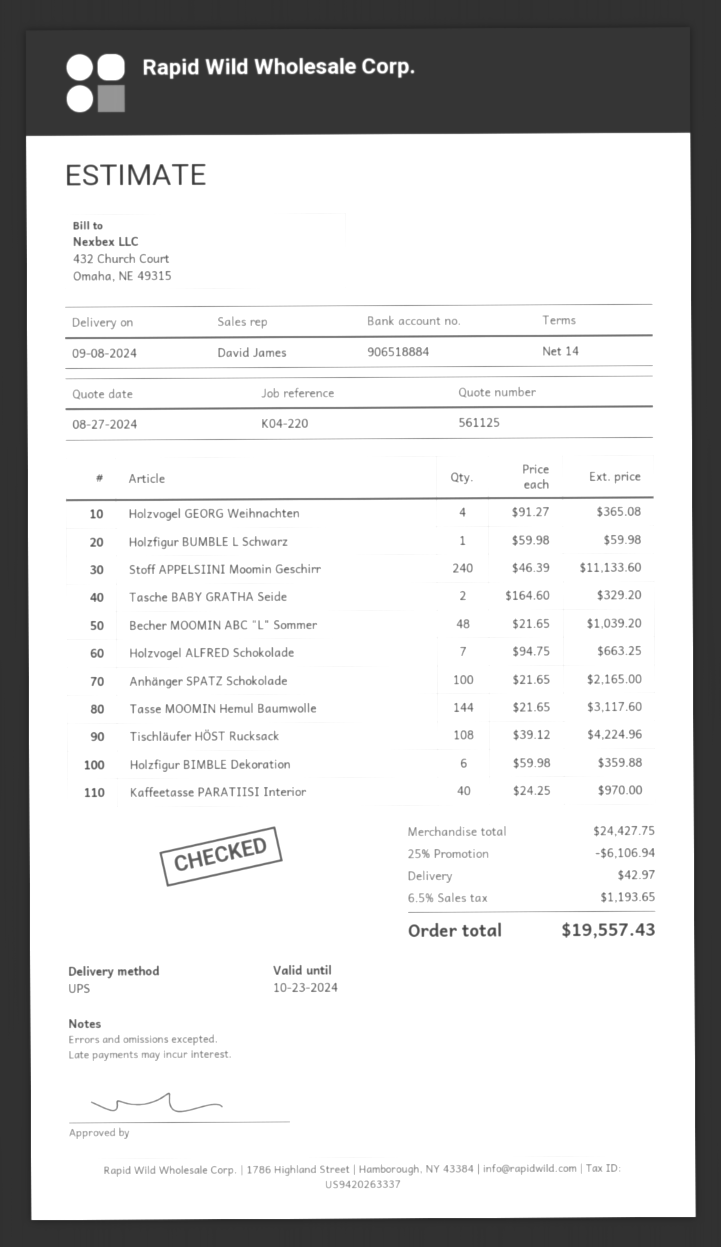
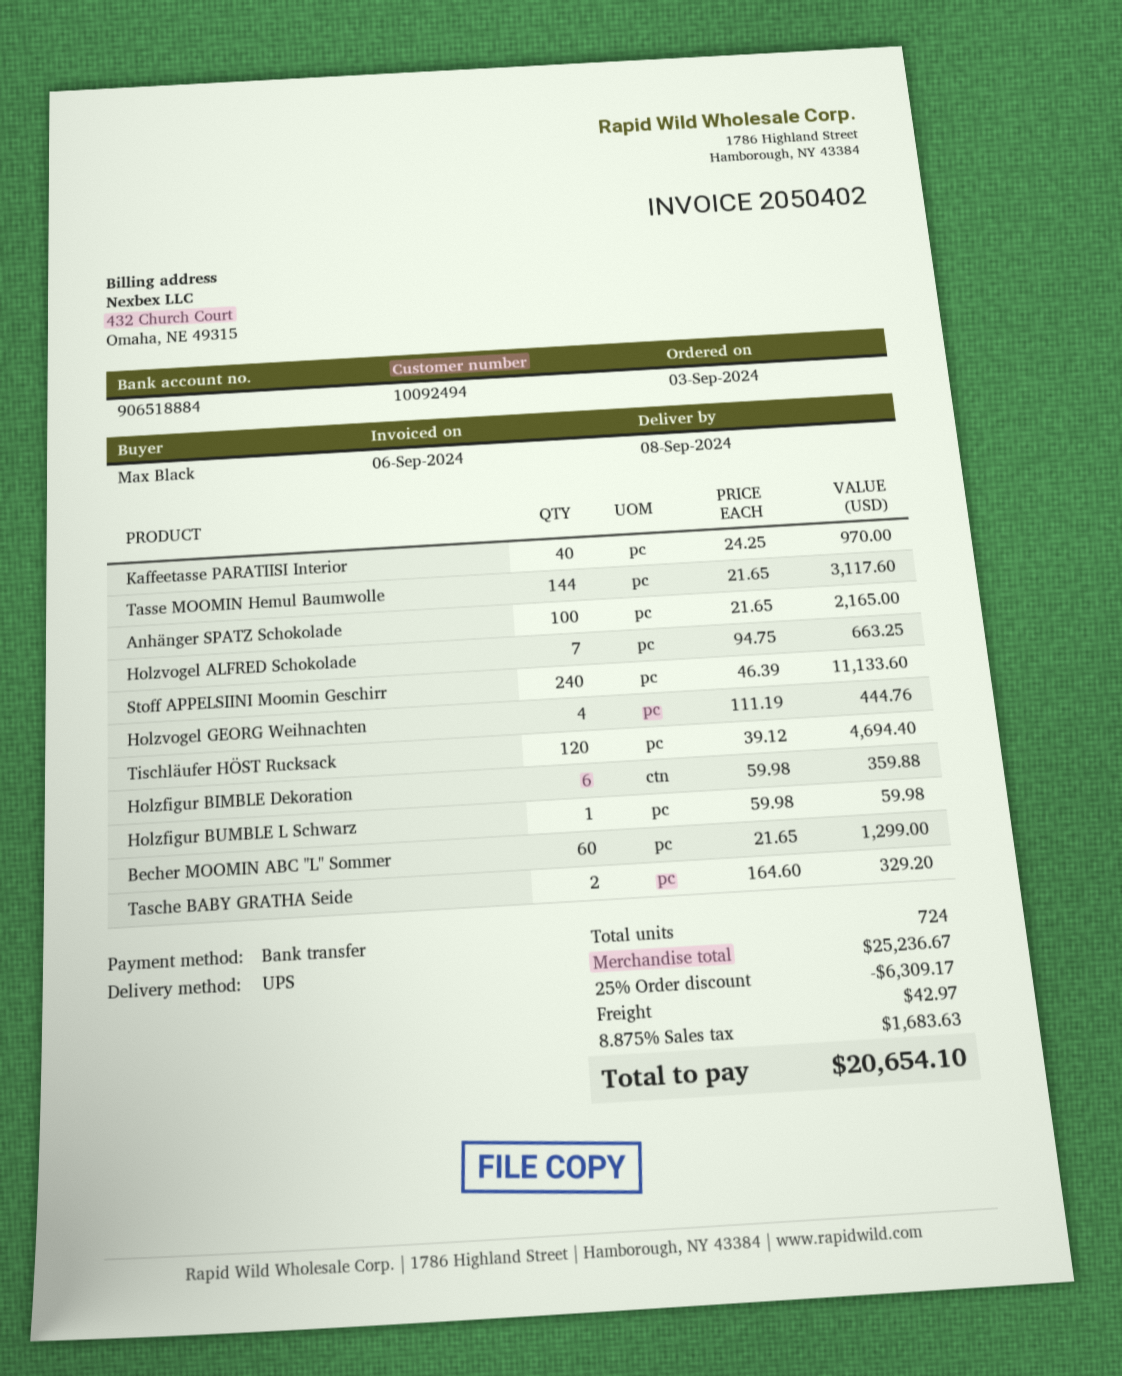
Holzvogel GEORG Weihnachten: 4 x 91.27 = 365.08 -> 4 x 111.19 = 444.76
Becher MOOMIN ABC "L" Sommer: 48 x 21.65 = 1039.20 -> 60 x 21.65 = 1299.00
Tischläufer HÖST Rucksack: 108 x 39.12 = 4224.96 -> 120 x 39.12 = 4694.40
subtotal: 24427.75 -> 25236.67
discount: 25% = 6106.94 -> 25% = 6309.17
tax: 6.5% = 1193.65 -> 8.875% = 1683.63
total: 19557.43 -> 20654.10

